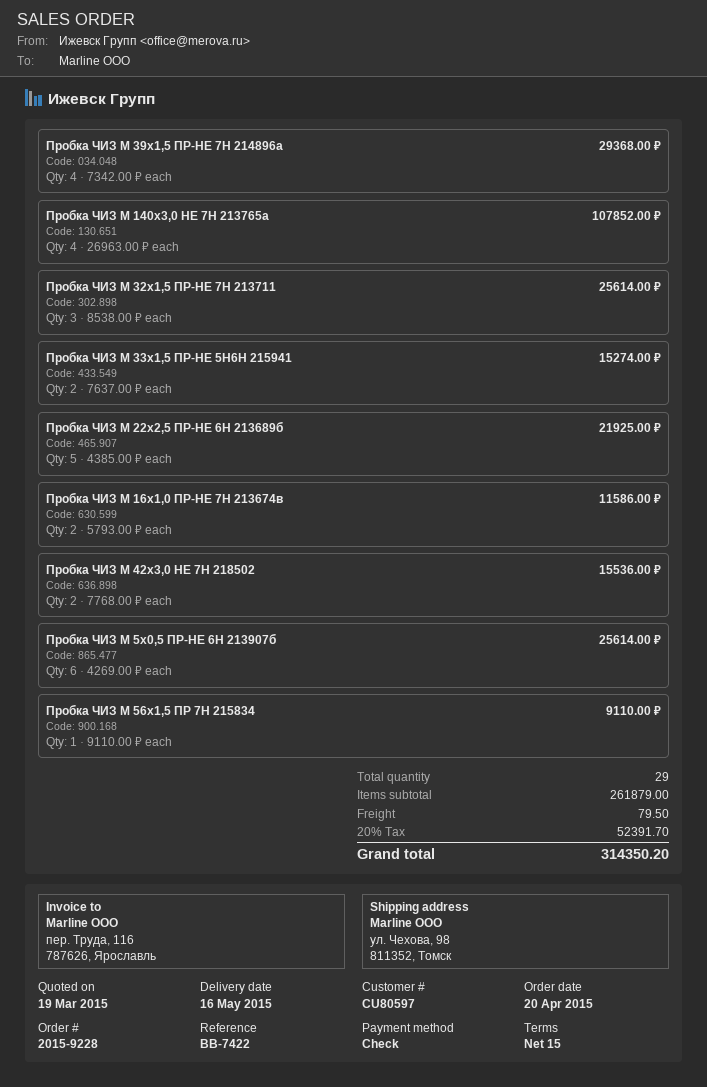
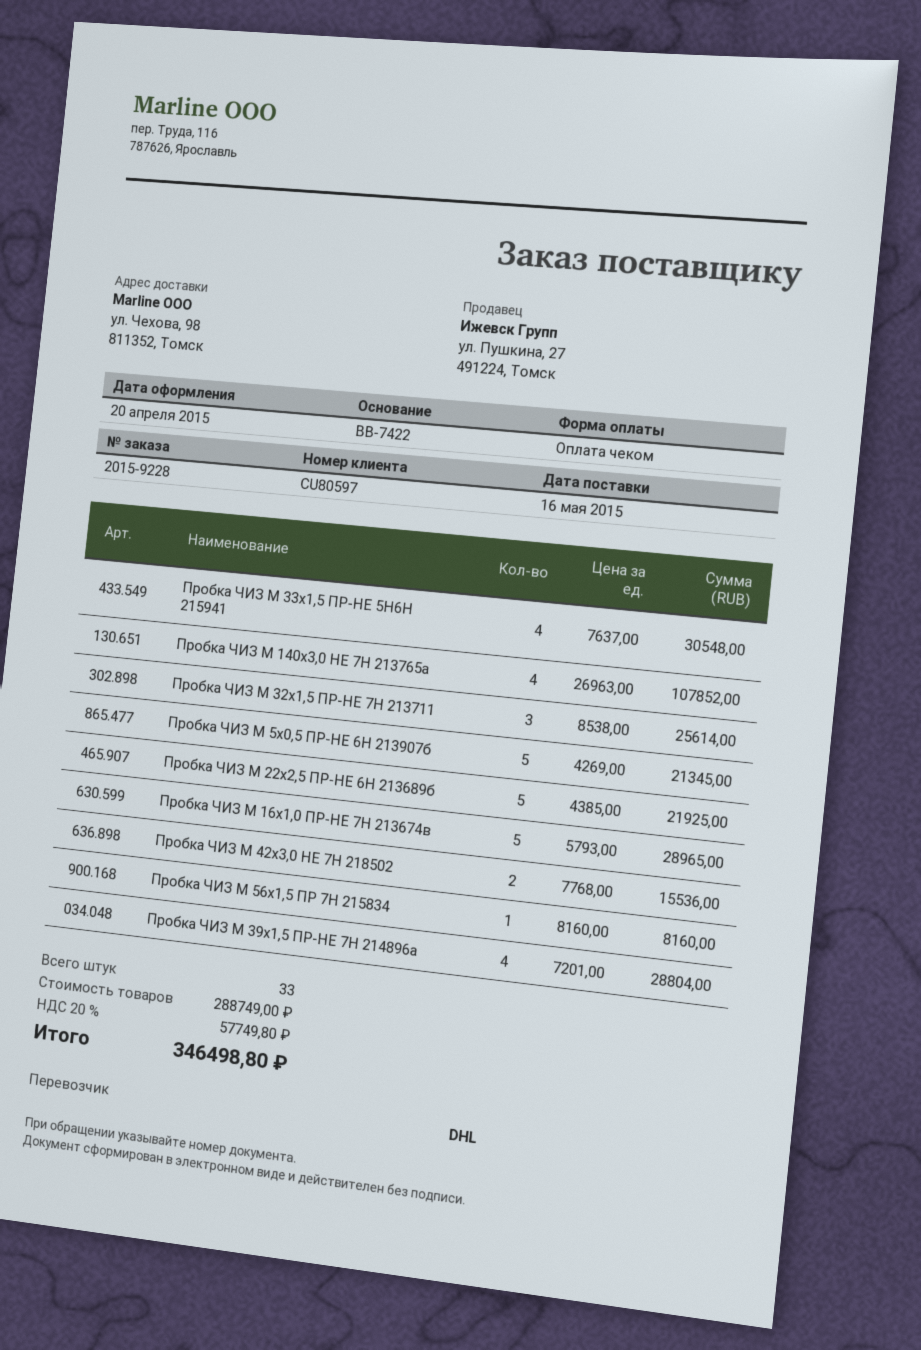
Пробка ЧИЗ М 39х1,5 ПР-НЕ 7Н 214896а: 4 x 7342.00 = 29368.00 -> 4 x 7201.00 = 28804.00
Пробка ЧИЗ М 33х1,5 ПР-НЕ 5Н6Н 215941: 2 x 7637.00 = 15274.00 -> 4 x 7637.00 = 30548.00
Пробка ЧИЗ М 16х1,0 ПР-НЕ 7Н 213674в: 2 x 5793.00 = 11586.00 -> 5 x 5793.00 = 28965.00
Пробка ЧИЗ М 5х0,5 ПР-НЕ 6Н 213907б: 6 x 4269.00 = 25614.00 -> 5 x 4269.00 = 21345.00
Пробка ЧИЗ М 56х1,5 ПР 7Н 215834: 1 x 9110.00 = 9110.00 -> 1 x 8160.00 = 8160.00
total quantity: 29 -> 33
subtotal: 261879.00 -> 288749.00
shipping: 79.50 -> none
tax: 20% = 52391.70 -> 20% = 57749.80
total: 314350.20 -> 346498.80

